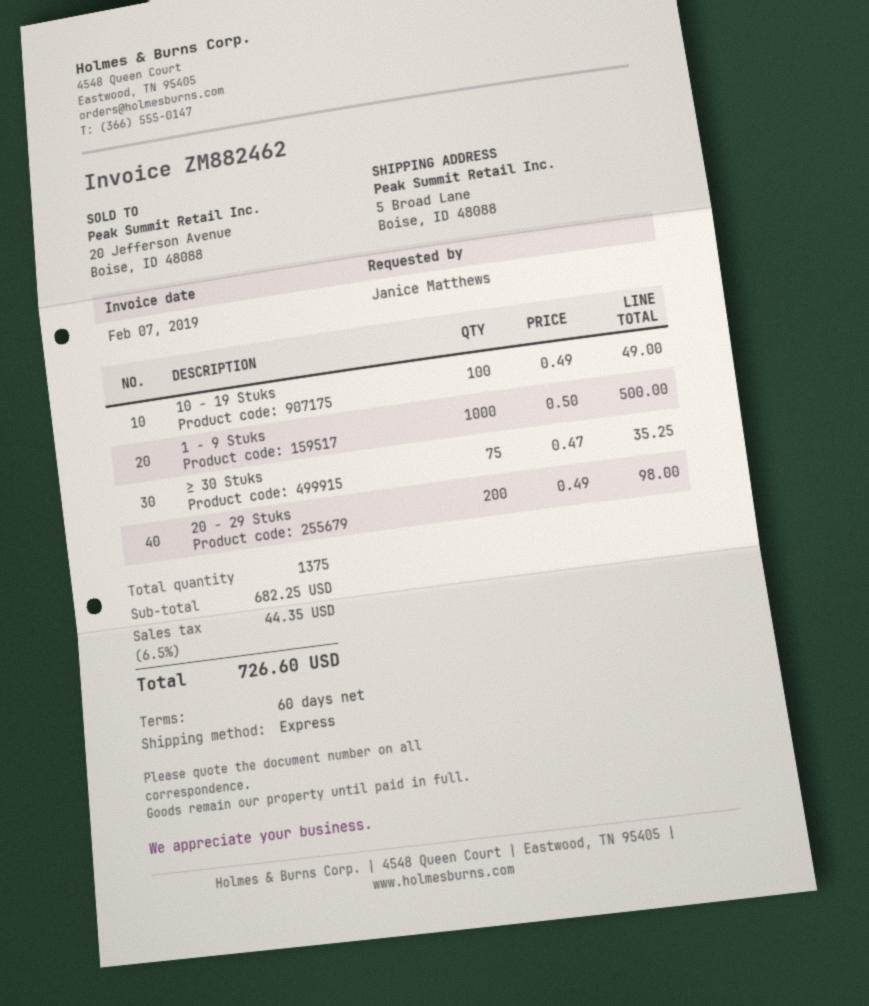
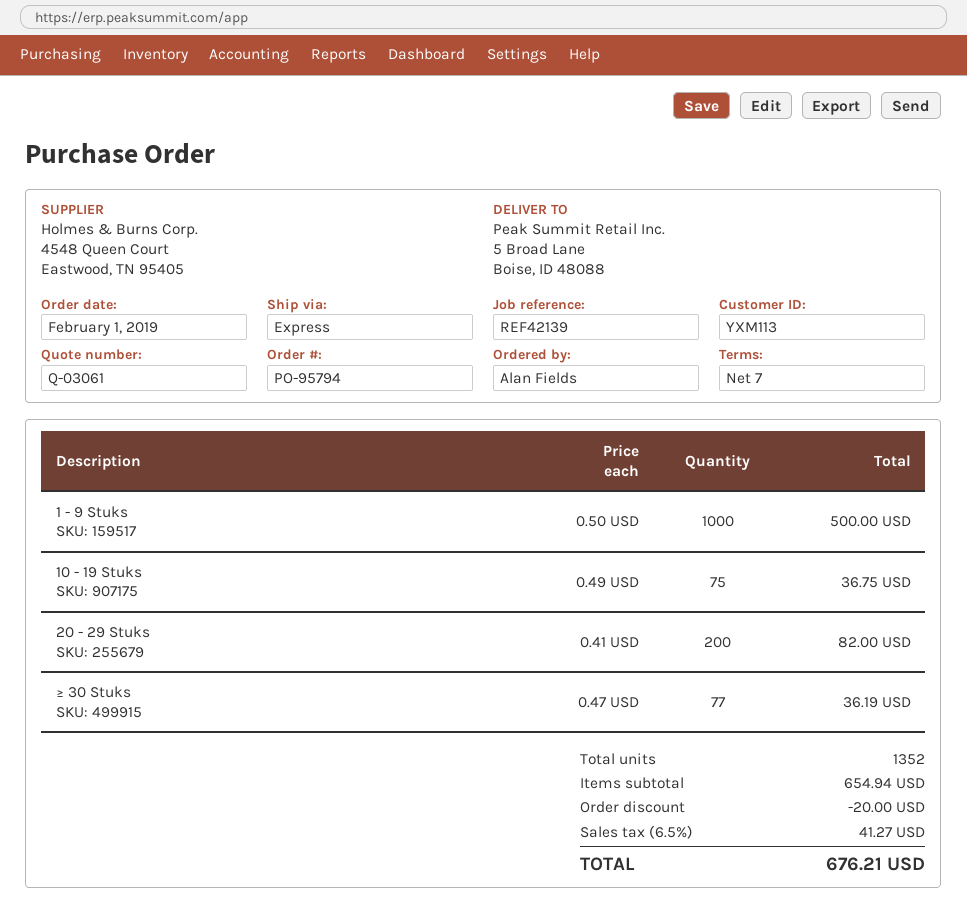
payment terms: 60 days -> 7 days
ordered by: Janice Matthews -> Alan Fields
10 - 19 Stuks: 100 x 0.49 = 49.00 -> 75 x 0.49 = 36.75
≥ 30 Stuks: 75 x 0.47 = 35.25 -> 77 x 0.47 = 36.19
20 - 29 Stuks: 200 x 0.49 = 98.00 -> 200 x 0.41 = 82.00
total quantity: 1375 -> 1352
subtotal: 682.25 -> 654.94
discount: none -> 20.00
tax: 6.5% = 44.35 -> 6.5% = 41.27
total: 726.60 -> 676.21

